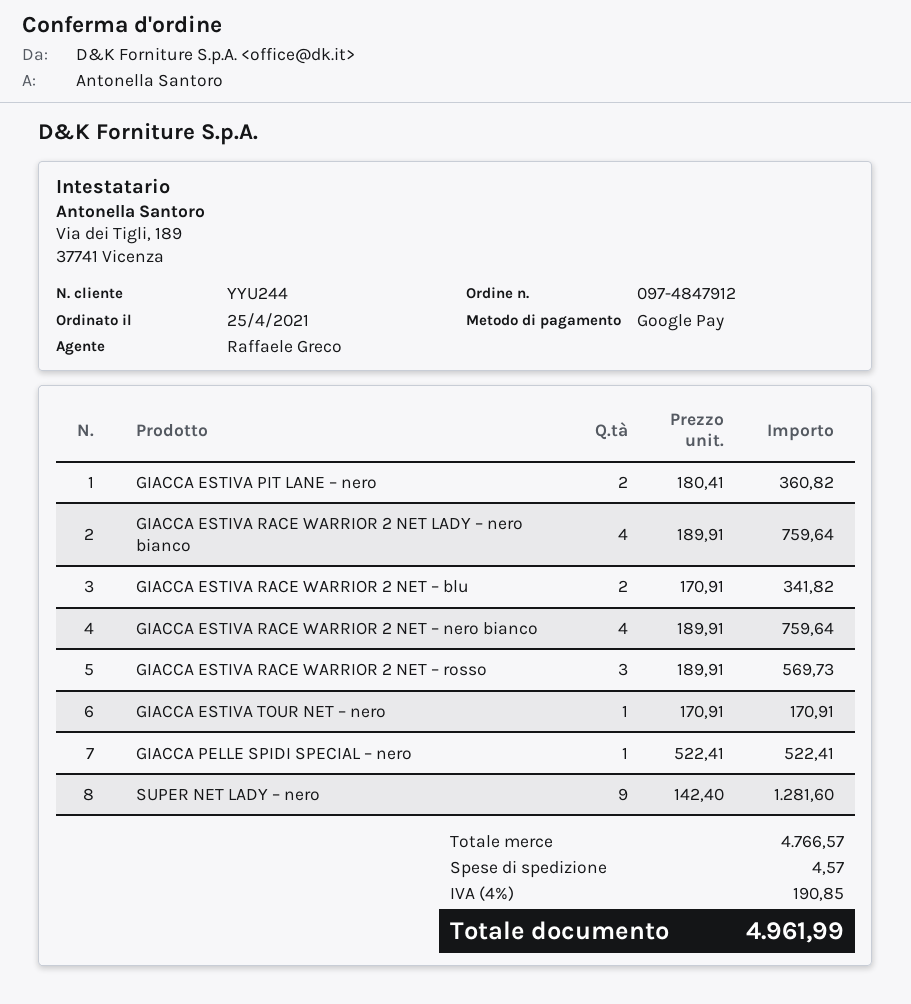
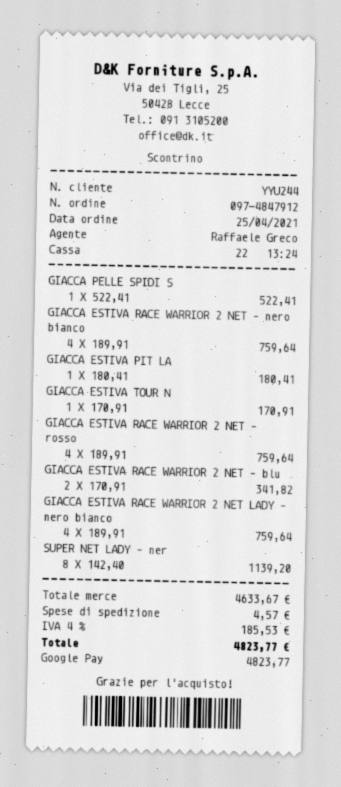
GIACCA ESTIVA PIT LANE – nero: 2 x 180.41 = 360.82 -> 1 x 180.41 = 180.41
GIACCA ESTIVA RACE WARRIOR 2 NET – rosso: 3 x 189.91 = 569.73 -> 4 x 189.91 = 759.64
SUPER NET LADY – nero: 9 x 142.40 = 1281.60 -> 8 x 142.40 = 1139.20
subtotal: 4766.57 -> 4633.67
tax: 4% = 190.85 -> 4% = 185.53
total: 4961.99 -> 4823.77

